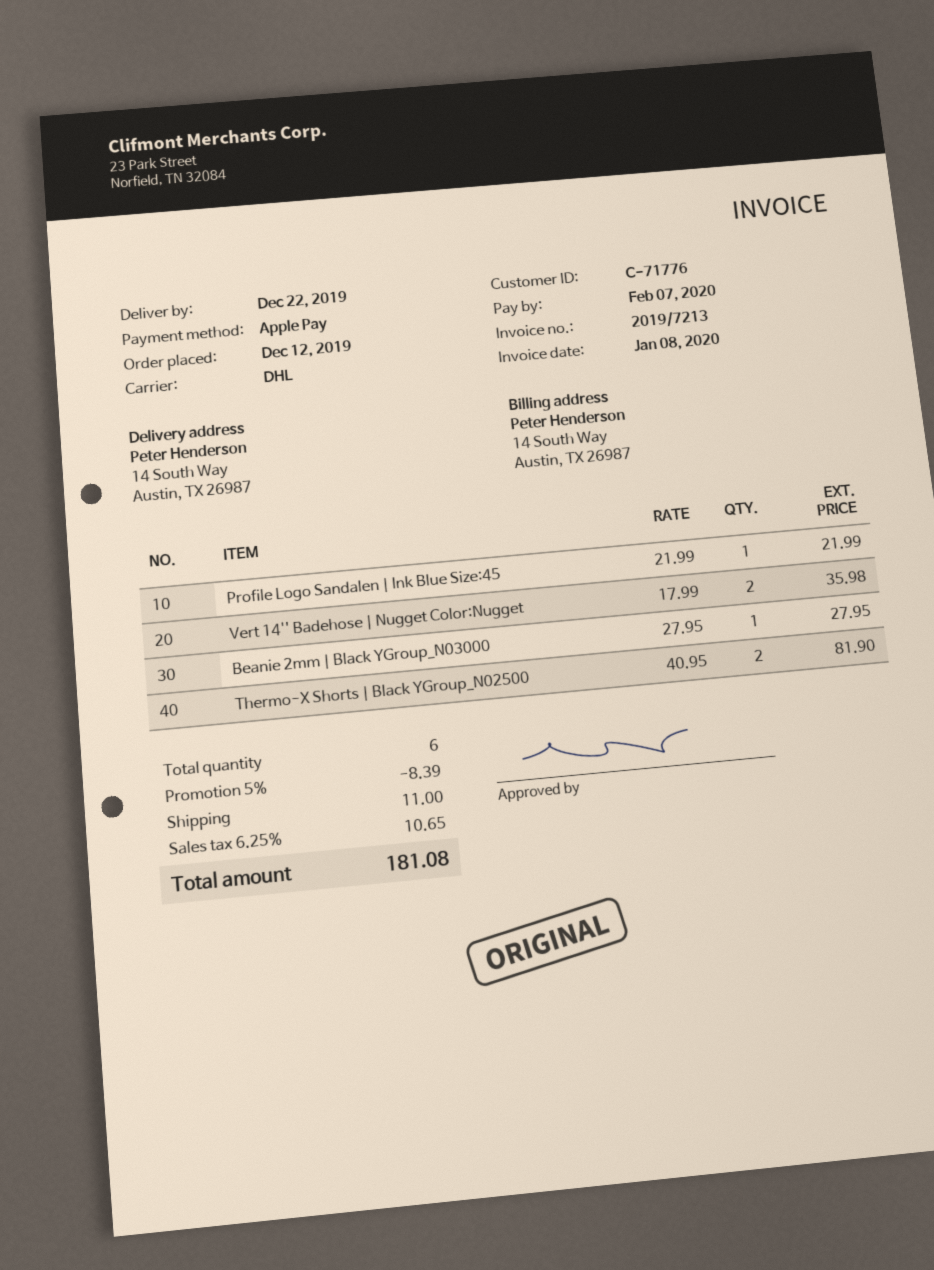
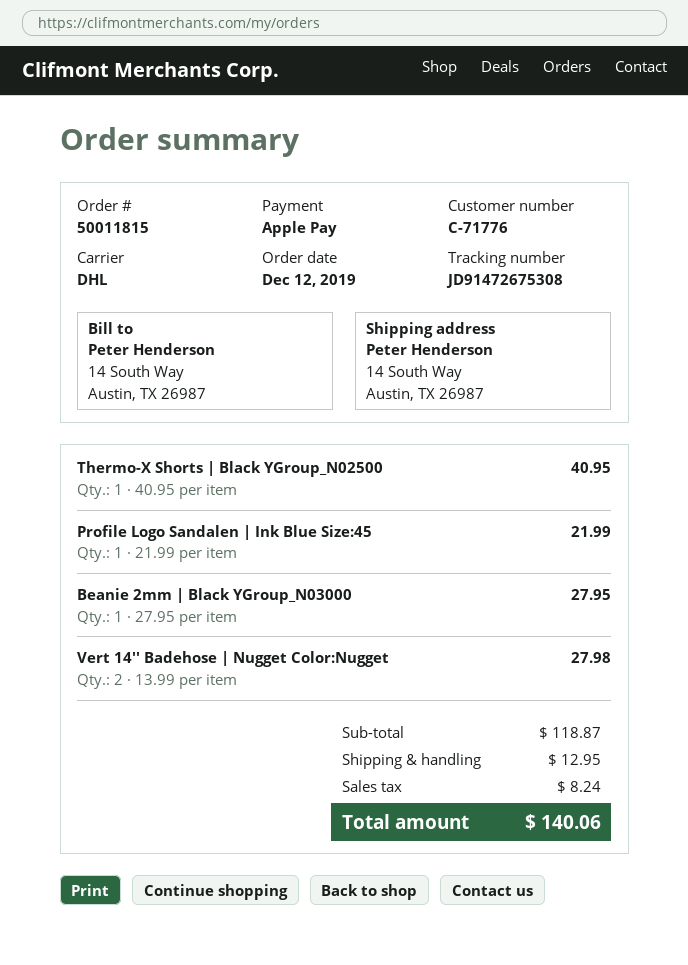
Vert 14'' Badehose | Nugget Color:Nugget: 2 x 17.99 = 35.98 -> 2 x 13.99 = 27.98
Thermo-X Shorts | Black YGroup_N02500: 2 x 40.95 = 81.90 -> 1 x 40.95 = 40.95
discount: 5% = 8.39 -> none
shipping: 11.00 -> 12.95
tax: 10.65 -> 8.24
total: 181.08 -> 140.06

